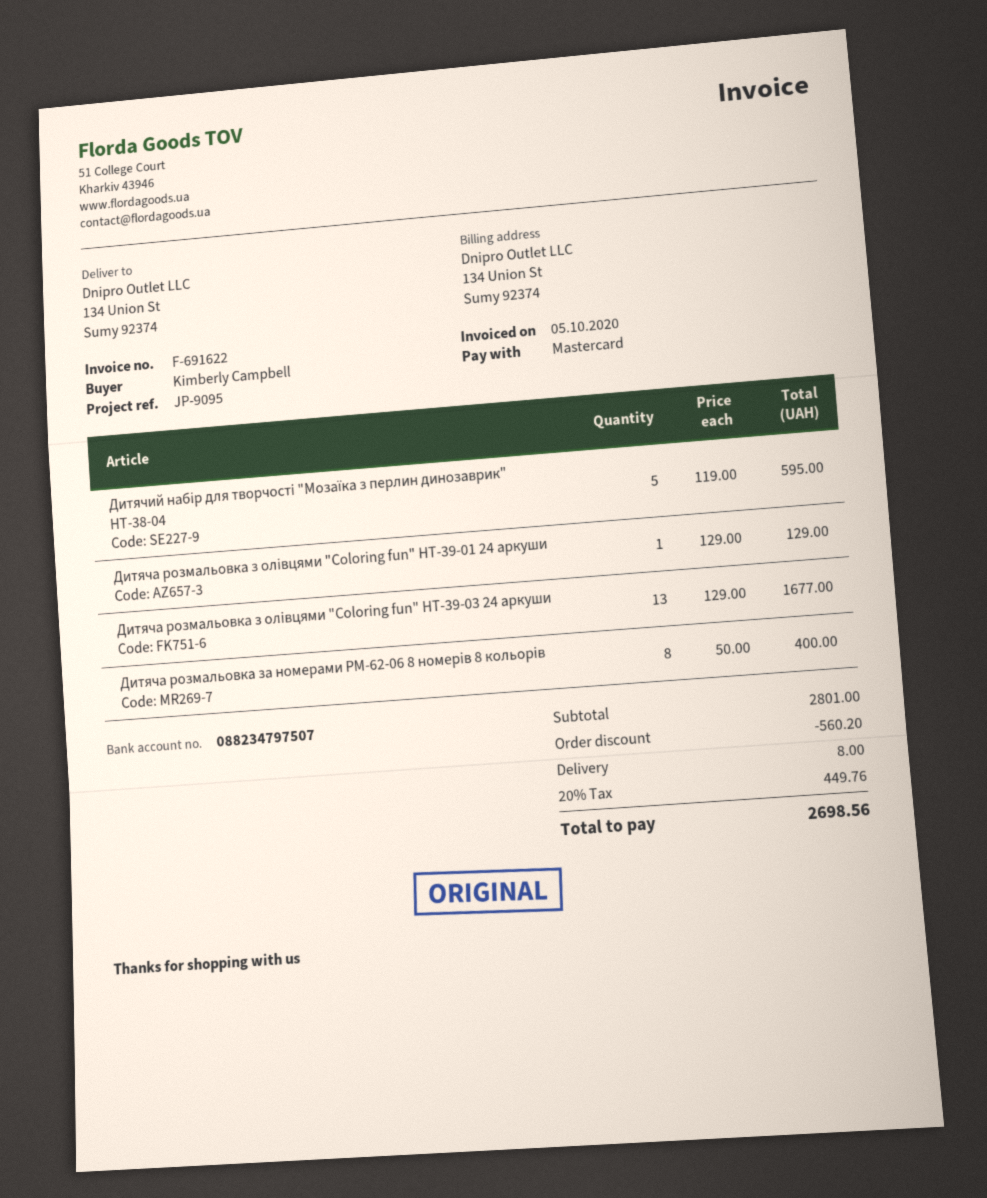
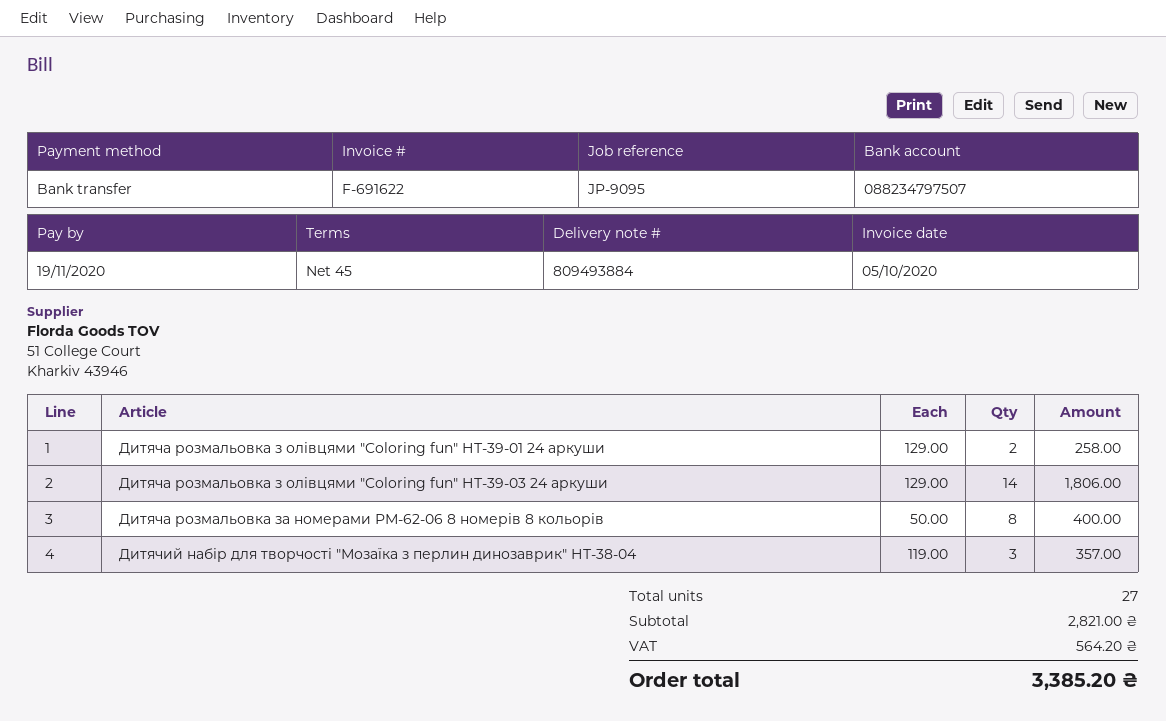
payment method: Mastercard -> bank transfer
Дитячий набір для творчості "Мозаїка з перлин динозаврик" НТ-38-04: 5 x 119.00 = 595.00 -> 3 x 119.00 = 357.00
Дитяча розмальовка з олівцями "Coloring fun" НТ-39-01 24 аркуши: 1 x 129.00 = 129.00 -> 2 x 129.00 = 258.00
Дитяча розмальовка з олівцями "Coloring fun" НТ-39-03 24 аркуши: 13 x 129.00 = 1677.00 -> 14 x 129.00 = 1806.00
subtotal: 2801.00 -> 2821.00
discount: 560.20 -> none
shipping: 8.00 -> none
tax: 449.76 -> 564.20
total: 2698.56 -> 3385.20

